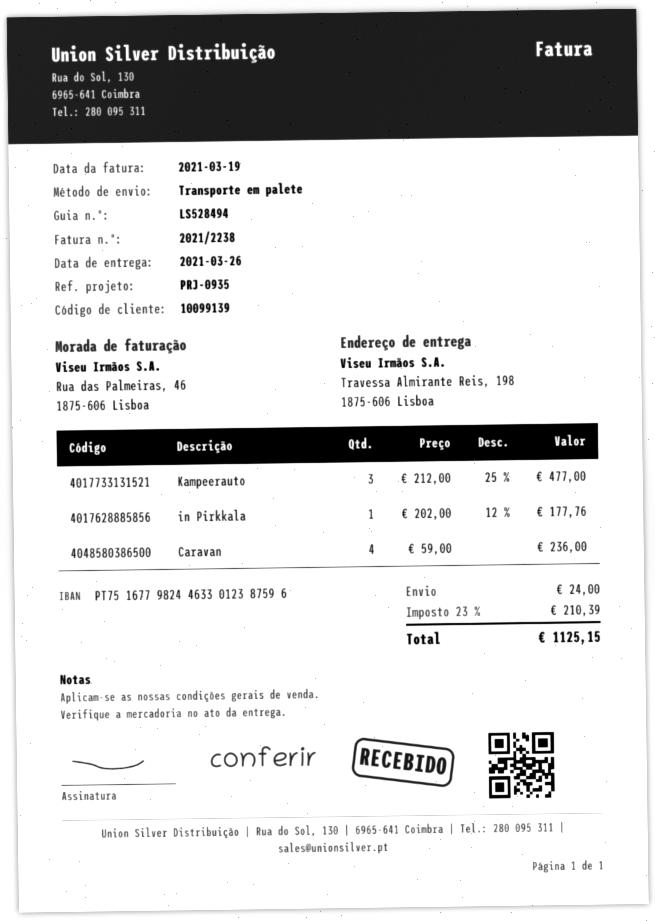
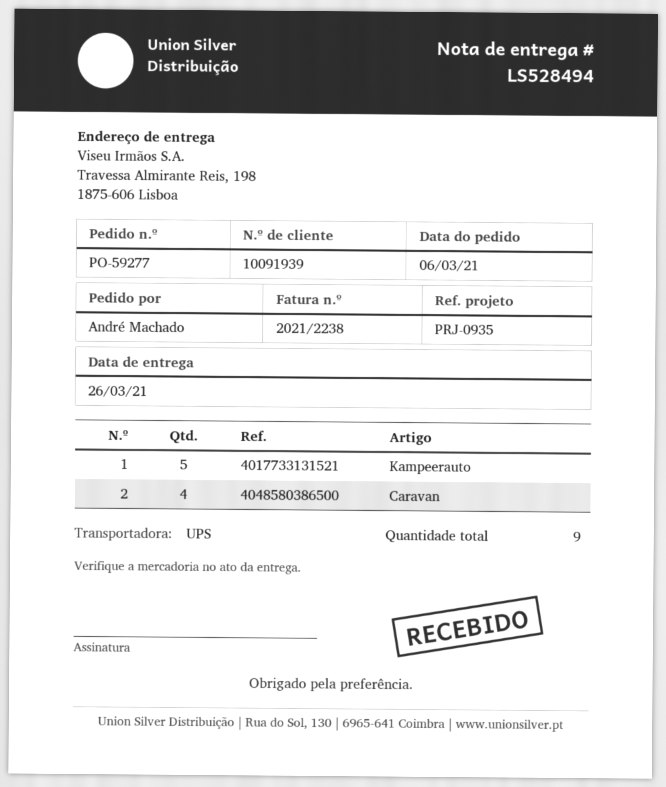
customer number: 10099139 -> 10091939
shipping method: pallet freight -> UPS
Kampeerauto: 3 -> 5
in Pirkkala: 1 -> none

